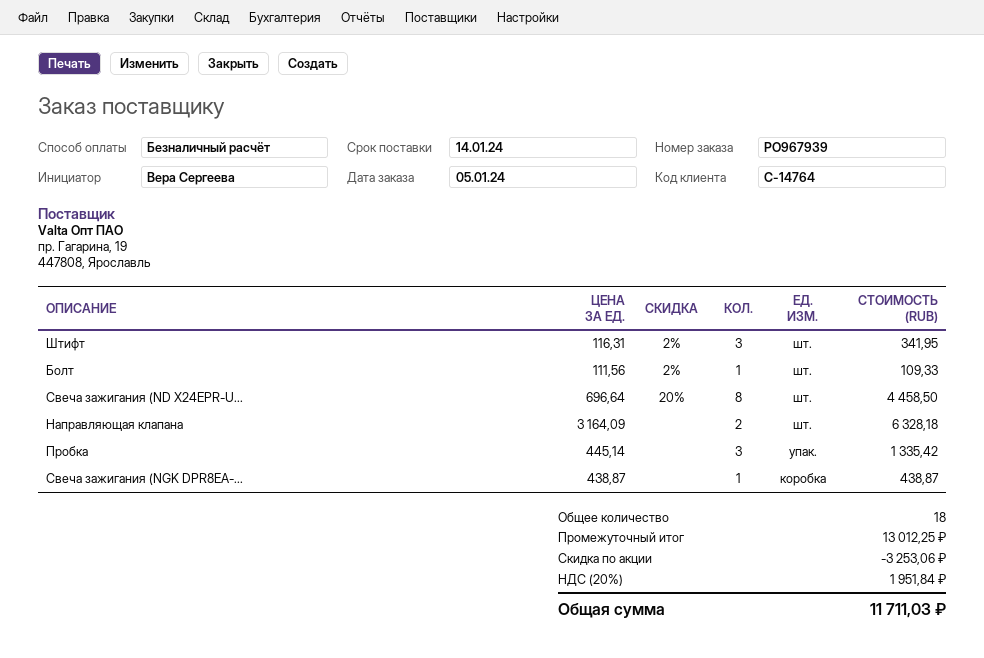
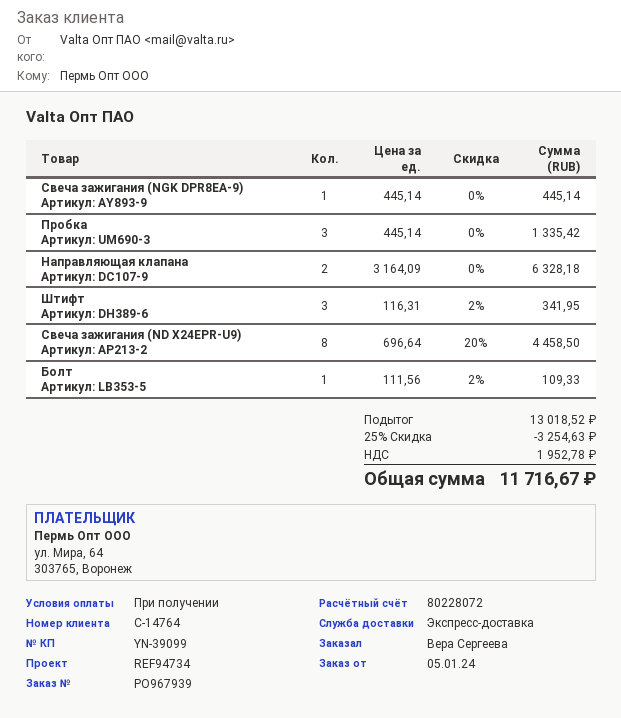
Свеча зажигания (NGK DPR8EA-...: 1 x 438.87 = 438.87 -> 1 x 445.14 = 445.14
subtotal: 13012.25 -> 13018.52
discount: 3253.06 -> 3254.63
tax: 1951.84 -> 1952.78
total: 11711.03 -> 11716.67

